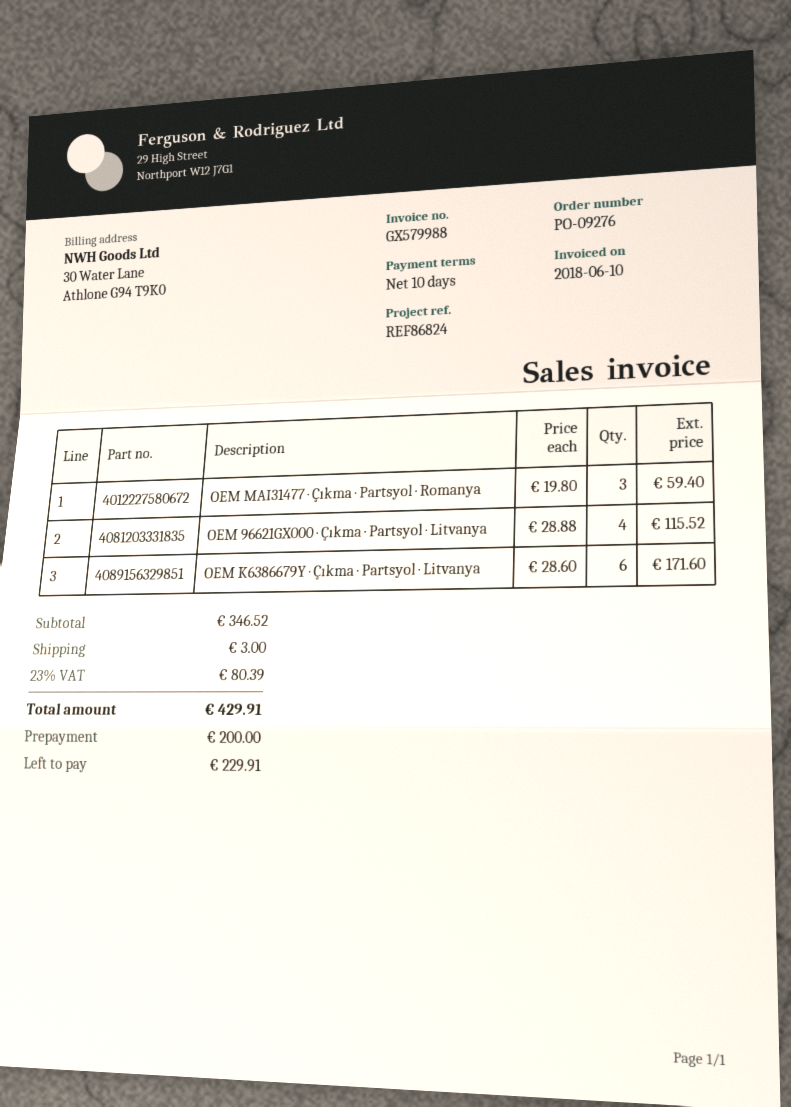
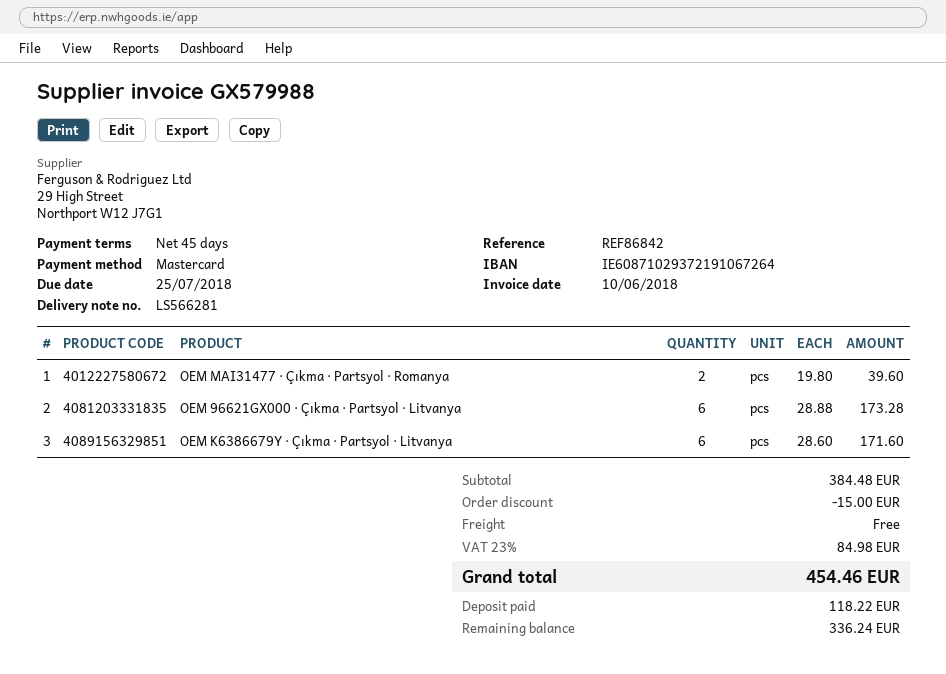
payment terms: 10 days -> 45 days
reference: REF86824 -> REF86842
OEM MAI31477 · Çıkma · Partsyol · Romanya: 3 x 19.80 = 59.40 -> 2 x 19.80 = 39.60
OEM 96621GX000 · Çıkma · Partsyol · Litvanya: 4 x 28.88 = 115.52 -> 6 x 28.88 = 173.28
subtotal: 346.52 -> 384.48
discount: none -> 15.00
shipping: 3.00 -> 0.00
tax: 23% = 80.39 -> 23% = 84.98
total: 429.91 -> 454.46
deposit: 200.00 -> 118.22
balance: 229.91 -> 336.24

